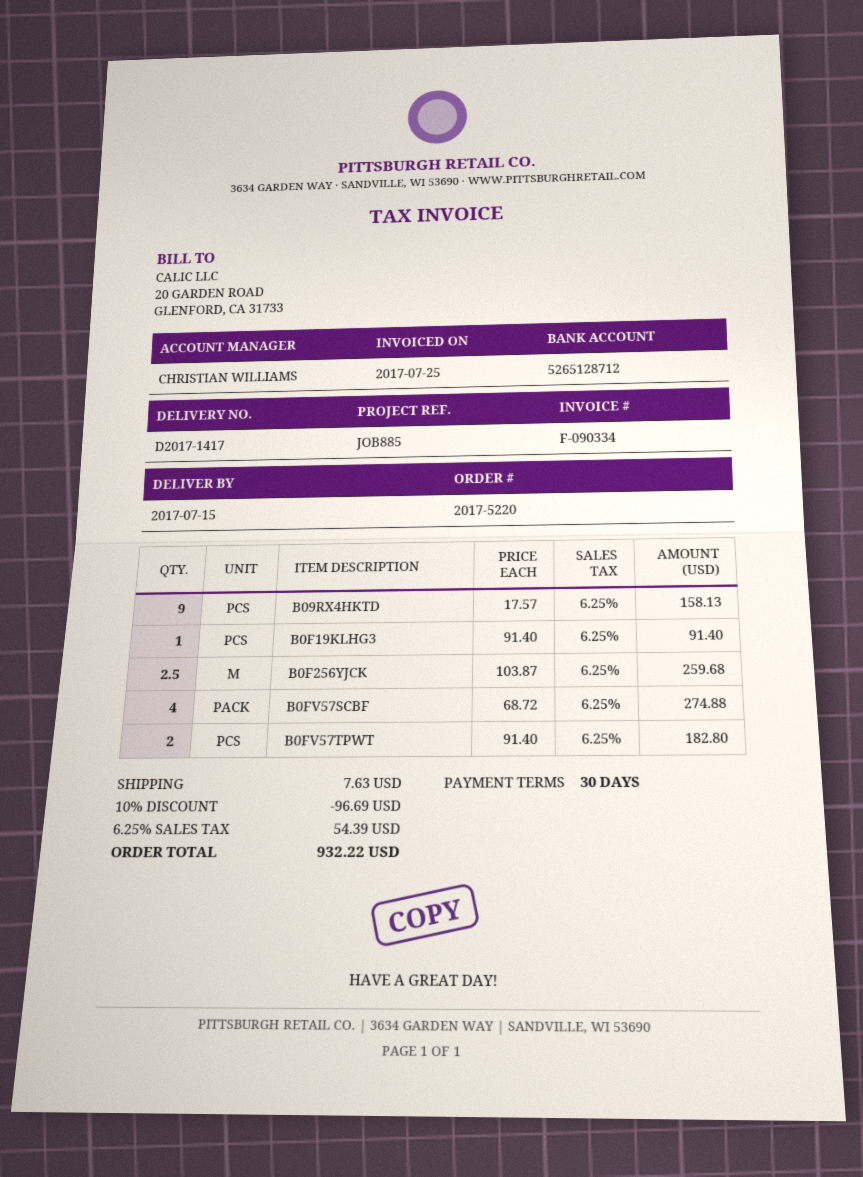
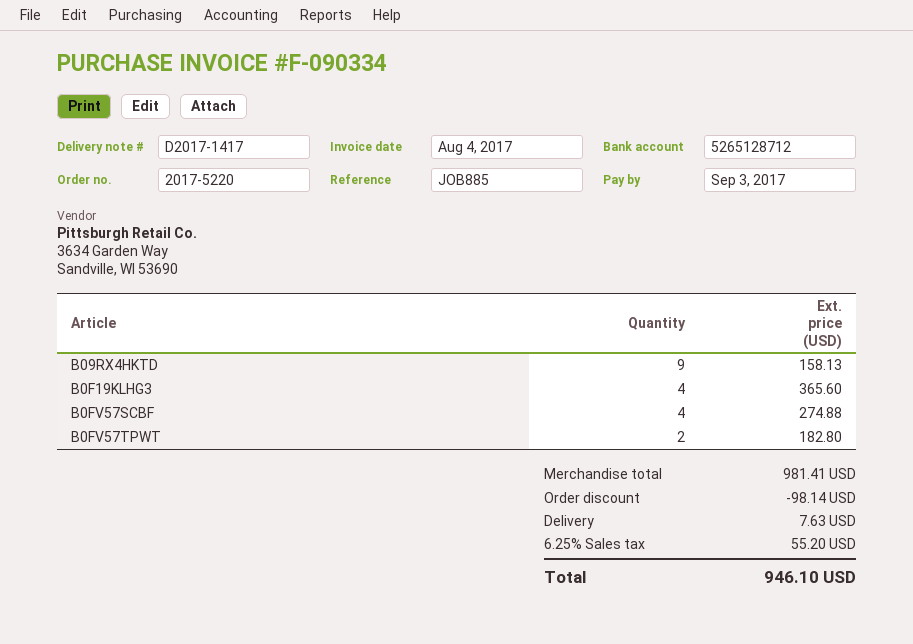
invoice date: 2017-07-25 -> 2017-08-04
B0F19KLHG3: 1 for 91.40 -> 4 for 365.60
B0F256YJCK: 2.5 for 259.68 -> none
discount: 96.69 -> 98.14
tax: 6.25% = 54.39 -> 6.25% = 55.20
total: 932.22 -> 946.10

